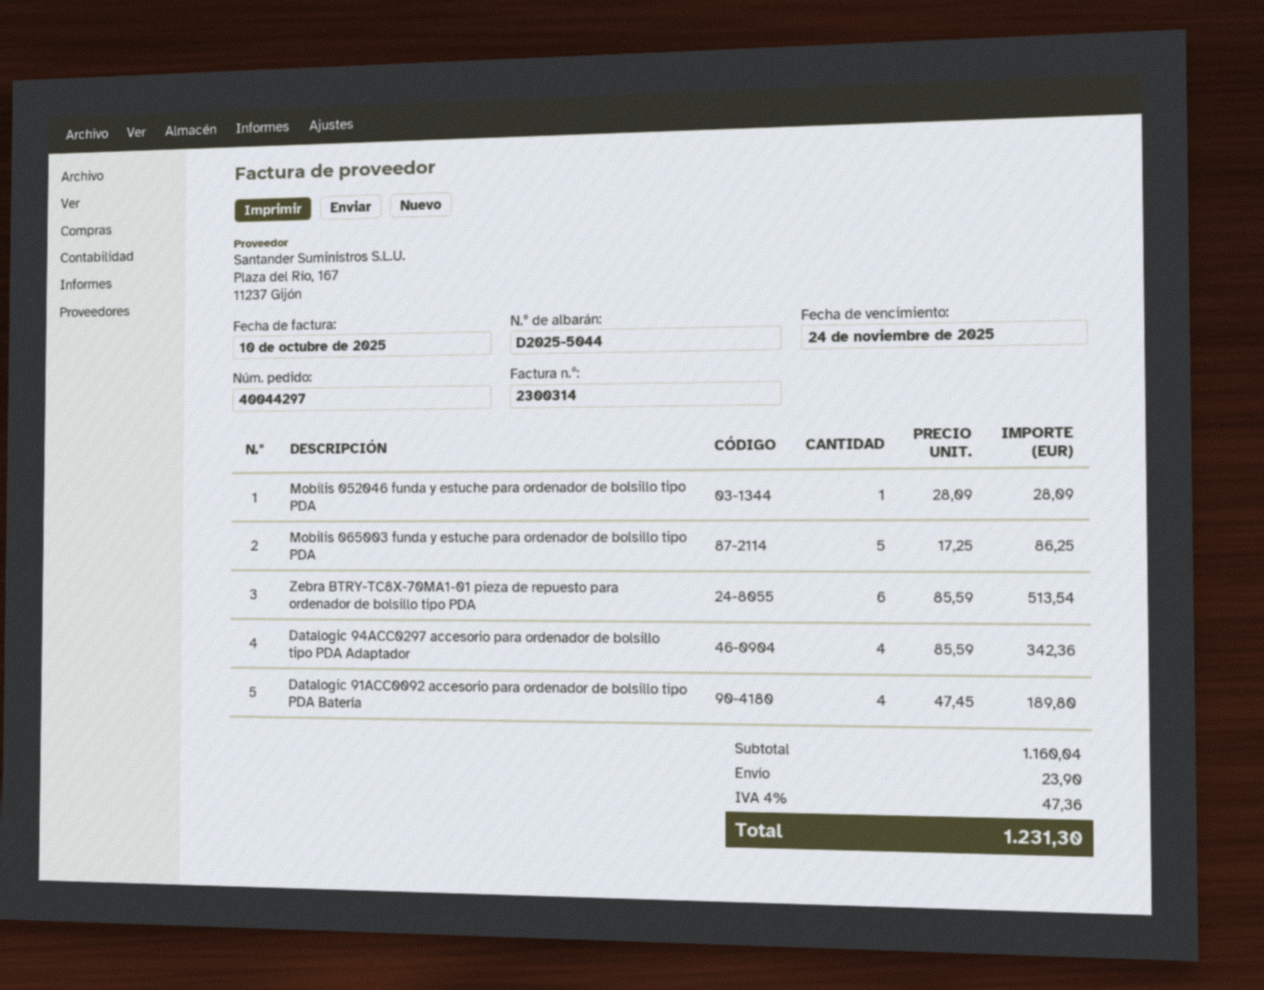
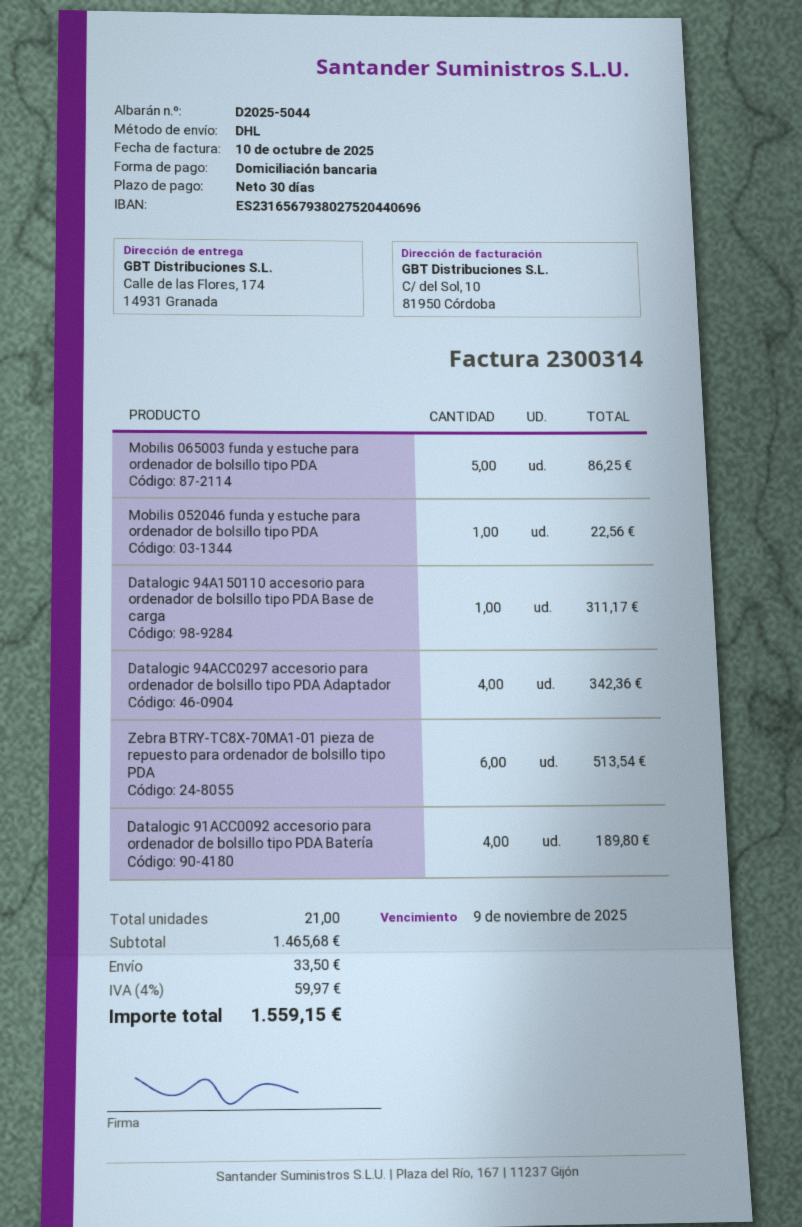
due date: 2025-11-24 -> 2025-11-09
Mobilis 052046 funda y estuche para ordenador de bolsillo tipo PDA: 1 for 28.09 -> 1 for 22.56
Datalogic 94A150110 accesorio para ordenador de bolsillo tipo PDA Base de carga: none -> 1 for 311.17
subtotal: 1160.04 -> 1465.68
shipping: 23.90 -> 33.50
tax: 4% = 47.36 -> 4% = 59.97
total: 1231.30 -> 1559.15

